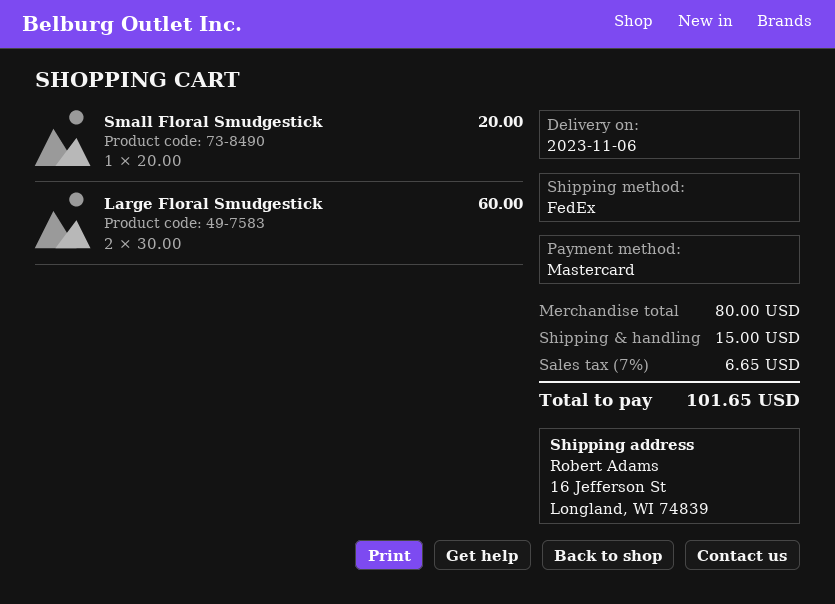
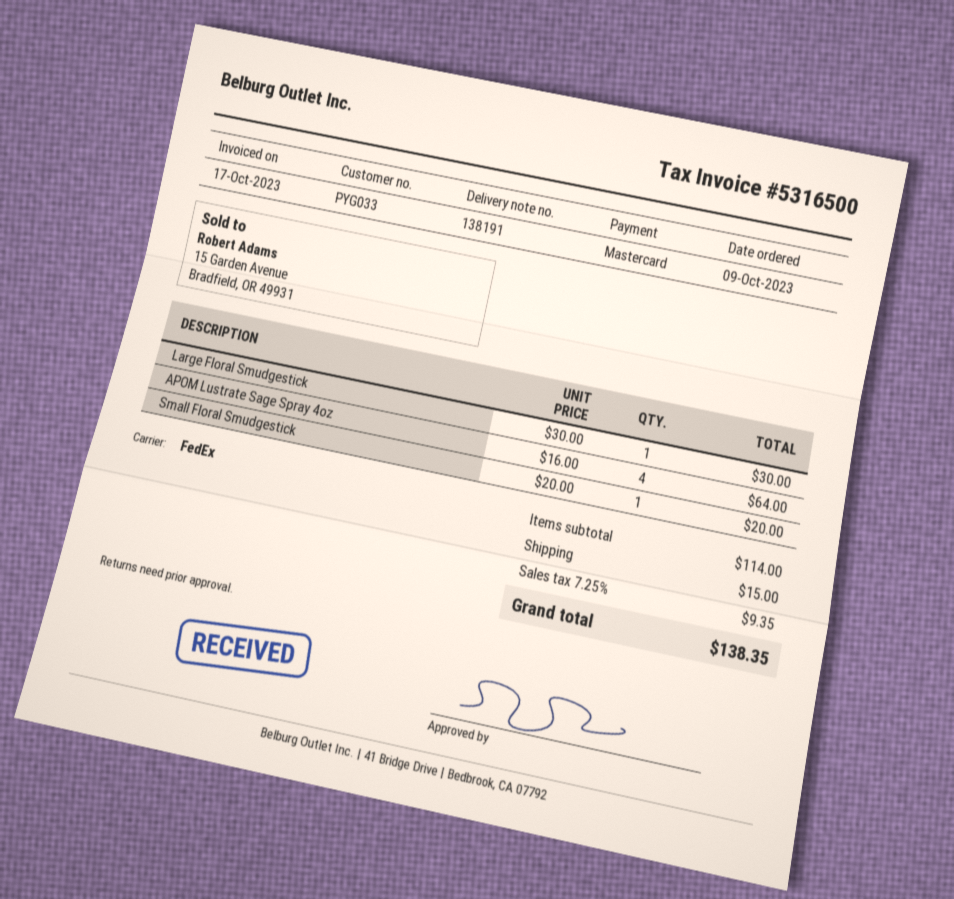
Large Floral Smudgestick: 2 x 30.00 = 60.00 -> 1 x 30.00 = 30.00
APOM Lustrate Sage Spray 4oz: none -> 4 x 16.00 = 64.00
subtotal: 80.00 -> 114.00
tax: 7% = 6.65 -> 7.25% = 9.35
total: 101.65 -> 138.35

